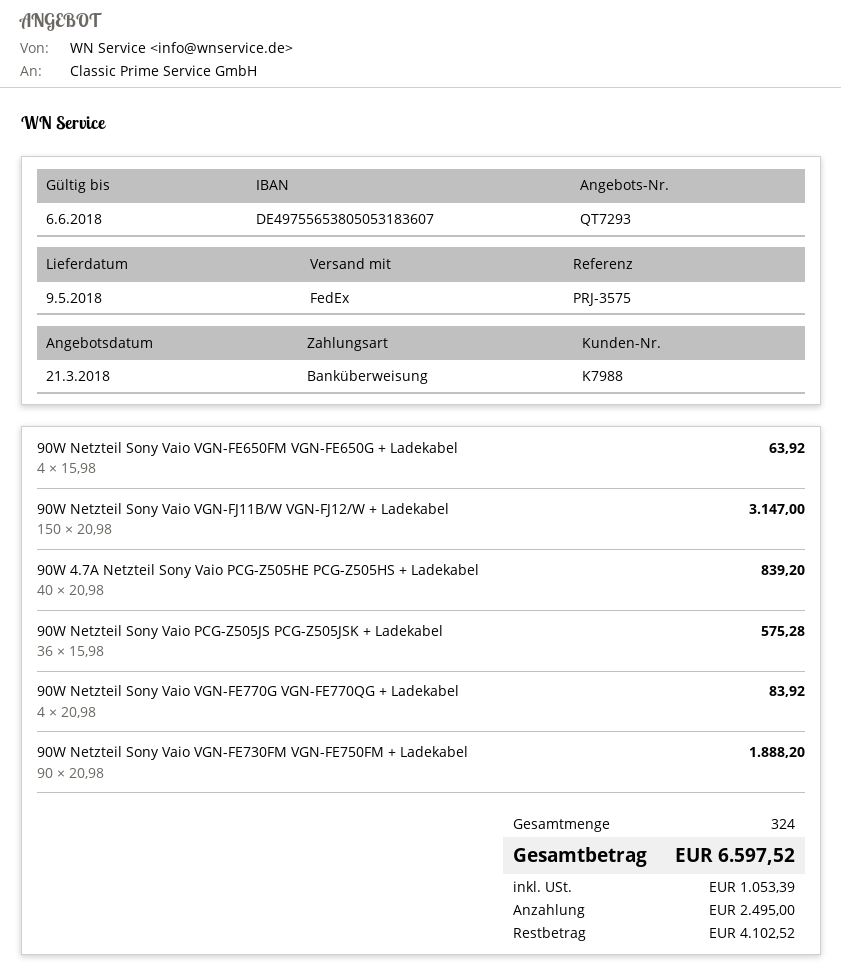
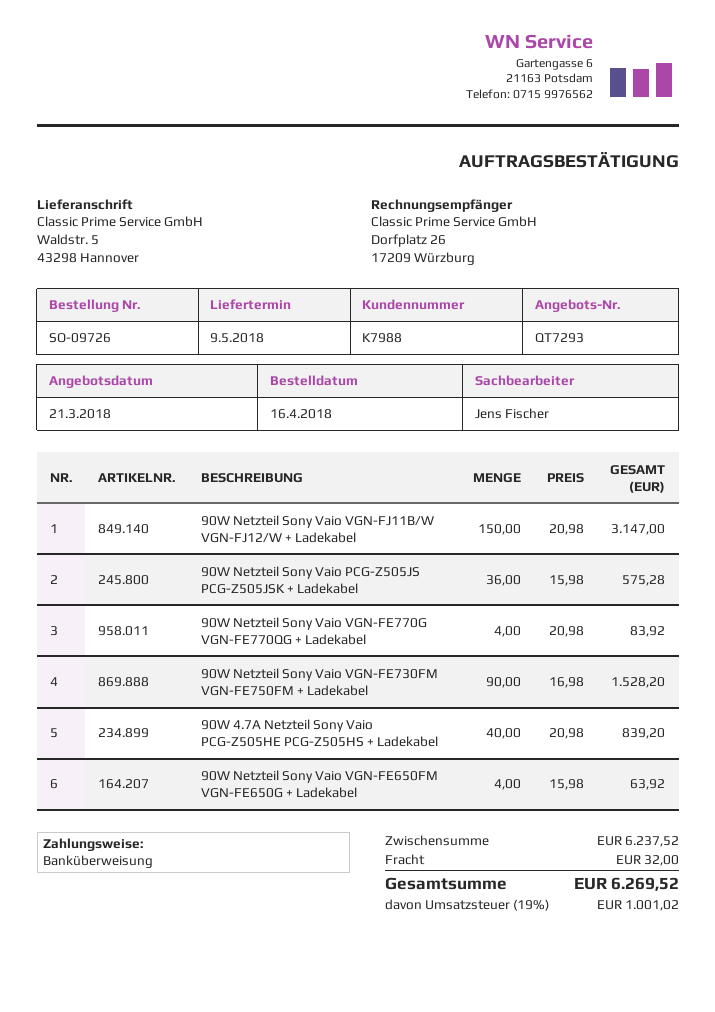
90W Netzteil Sony Vaio VGN-FE730FM VGN-FE750FM + Ladekabel: 90 x 20.98 = 1888.20 -> 90 x 16.98 = 1528.20
shipping: none -> 32.00
tax: 1053.39 -> 1001.02
total: 6597.52 -> 6269.52

